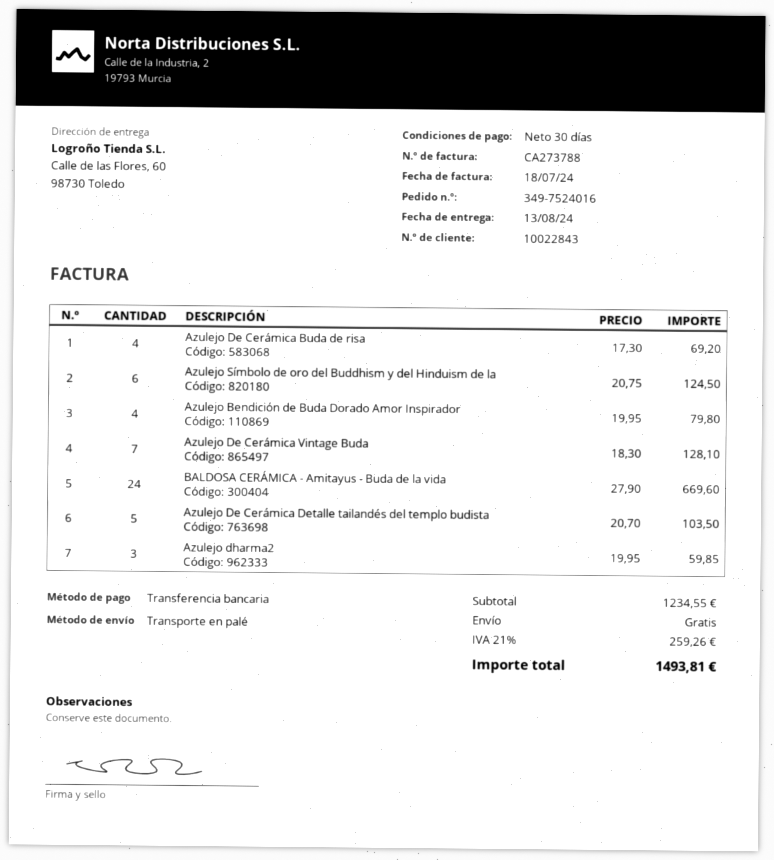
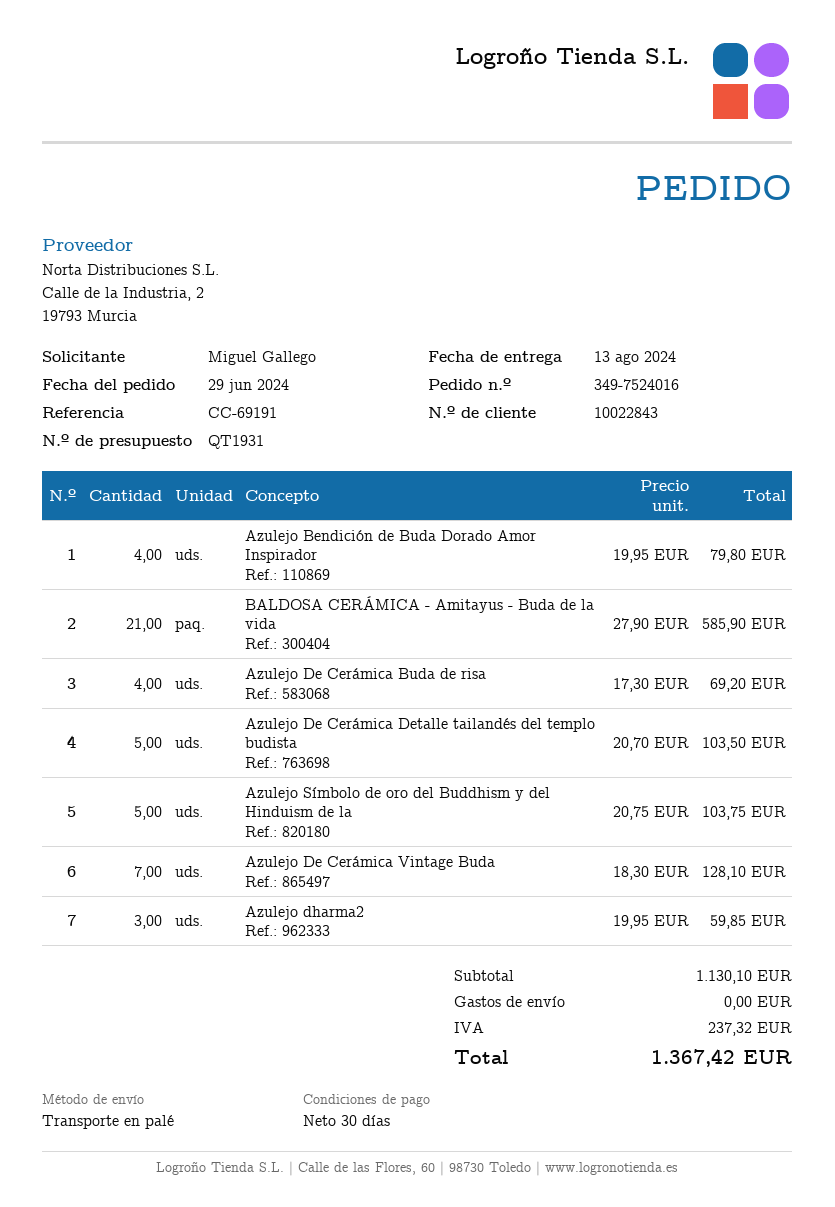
Azulejo Símbolo de oro del Buddhism y del Hinduism de la: 6 x 20.75 = 124.50 -> 5 x 20.75 = 103.75
BALDOSA CERÁMICA - Amitayus - Buda de la vida: 24 x 27.90 = 669.60 -> 21 x 27.90 = 585.90
subtotal: 1234.55 -> 1130.10
tax: 259.26 -> 237.32
total: 1493.81 -> 1367.42

